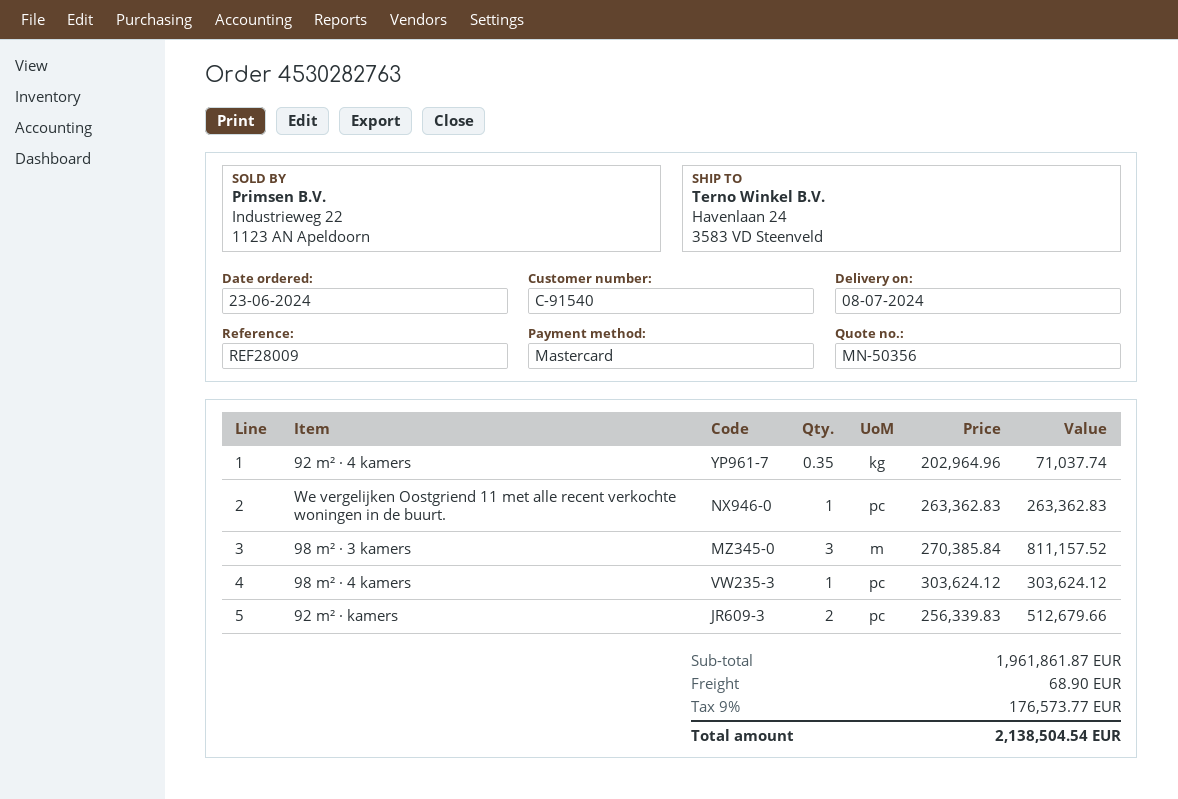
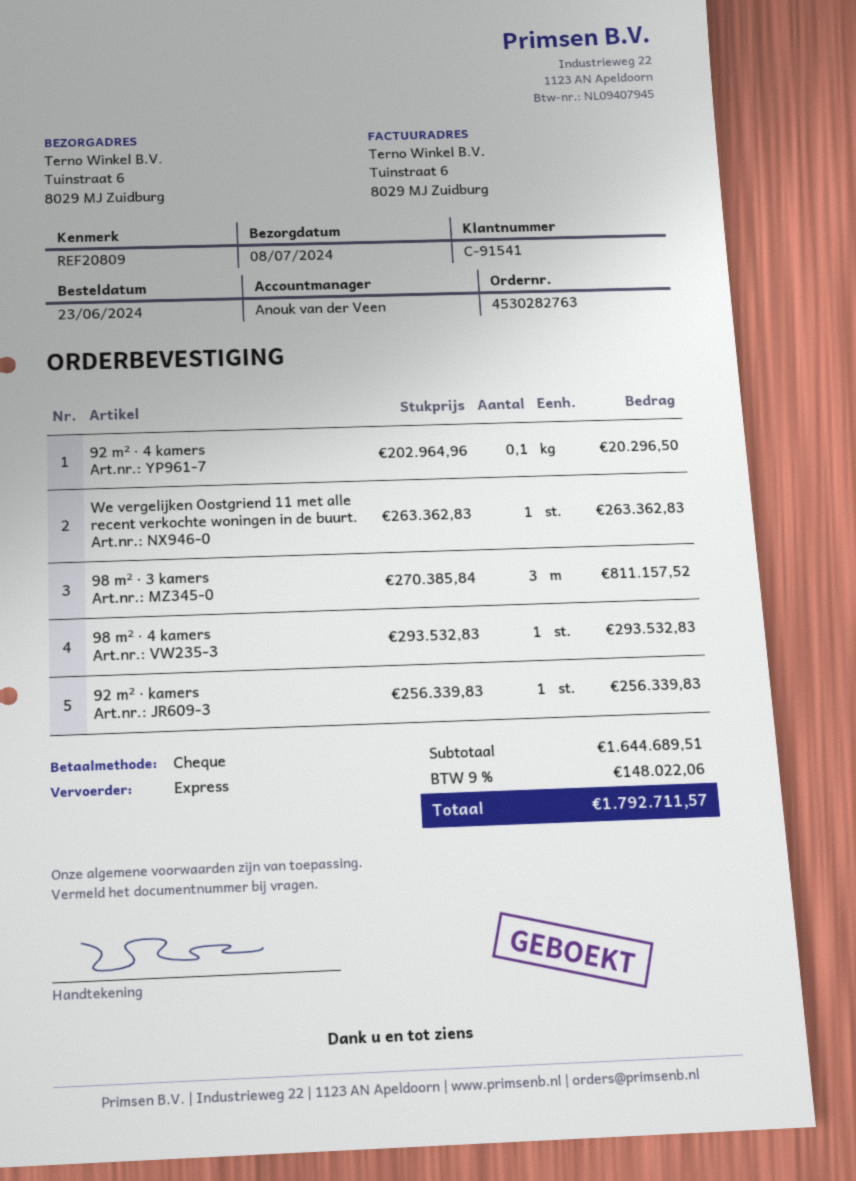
customer number: C-91540 -> C-91541
reference: REF28009 -> REF20809
payment method: Mastercard -> cheque
ship to: Havenlaan 24, 3583 VD Steenveld -> Tuinstraat 6, 8029 MJ Zuidburg
92 m² · 4 kamers: 0.35 x 202964.96 = 71037.74 -> 0.1 x 202964.96 = 20296.50
98 m² · 4 kamers: 1 x 303624.12 = 303624.12 -> 1 x 293532.83 = 293532.83
92 m² · kamers: 2 x 256339.83 = 512679.66 -> 1 x 256339.83 = 256339.83
subtotal: 1961861.87 -> 1644689.51
shipping: 68.90 -> none
tax: 9% = 176573.77 -> 9% = 148022.06
total: 2138504.54 -> 1792711.57

